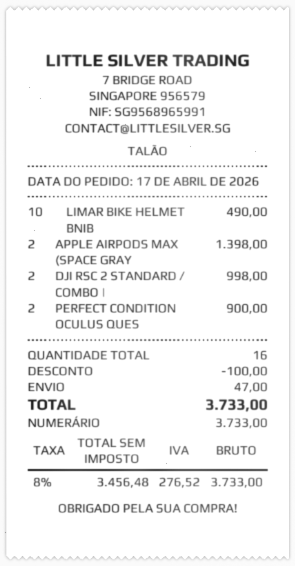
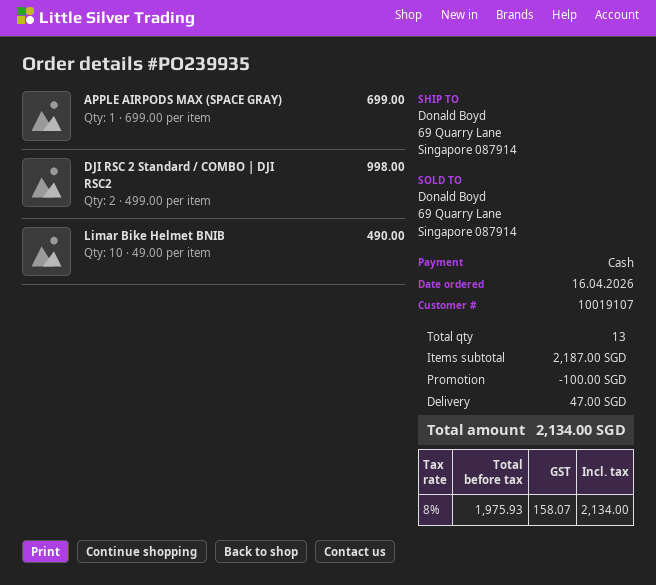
order date: 2026-04-17 -> 2026-04-16
APPLE AIRPODS MAX (SPACE GRAY: 2 for 1398.00 -> 1 for 699.00
PERFECT CONDITION OCULUS QUES: 2 for 900.00 -> none
total quantity: 16 -> 13
net: 3456.48 -> 1975.93
tax: 8% = 276.52 -> 8% = 158.07
total: 3733.00 -> 2134.00

